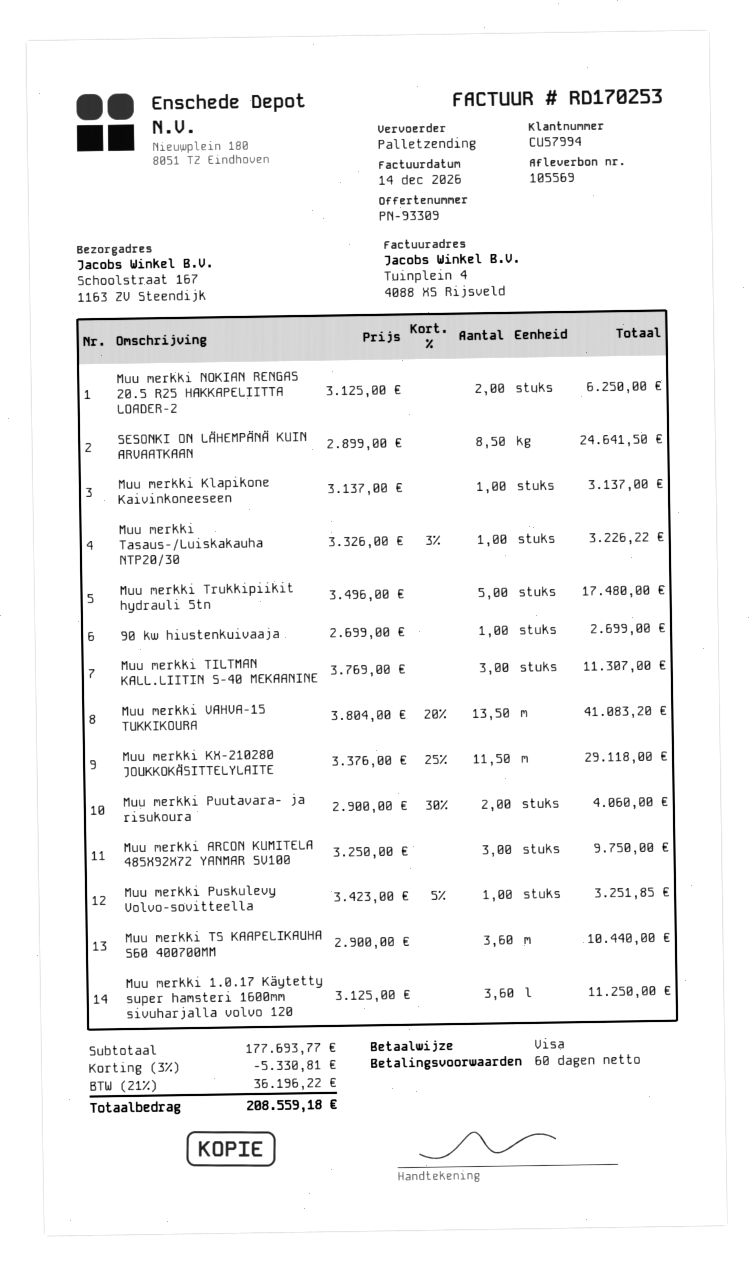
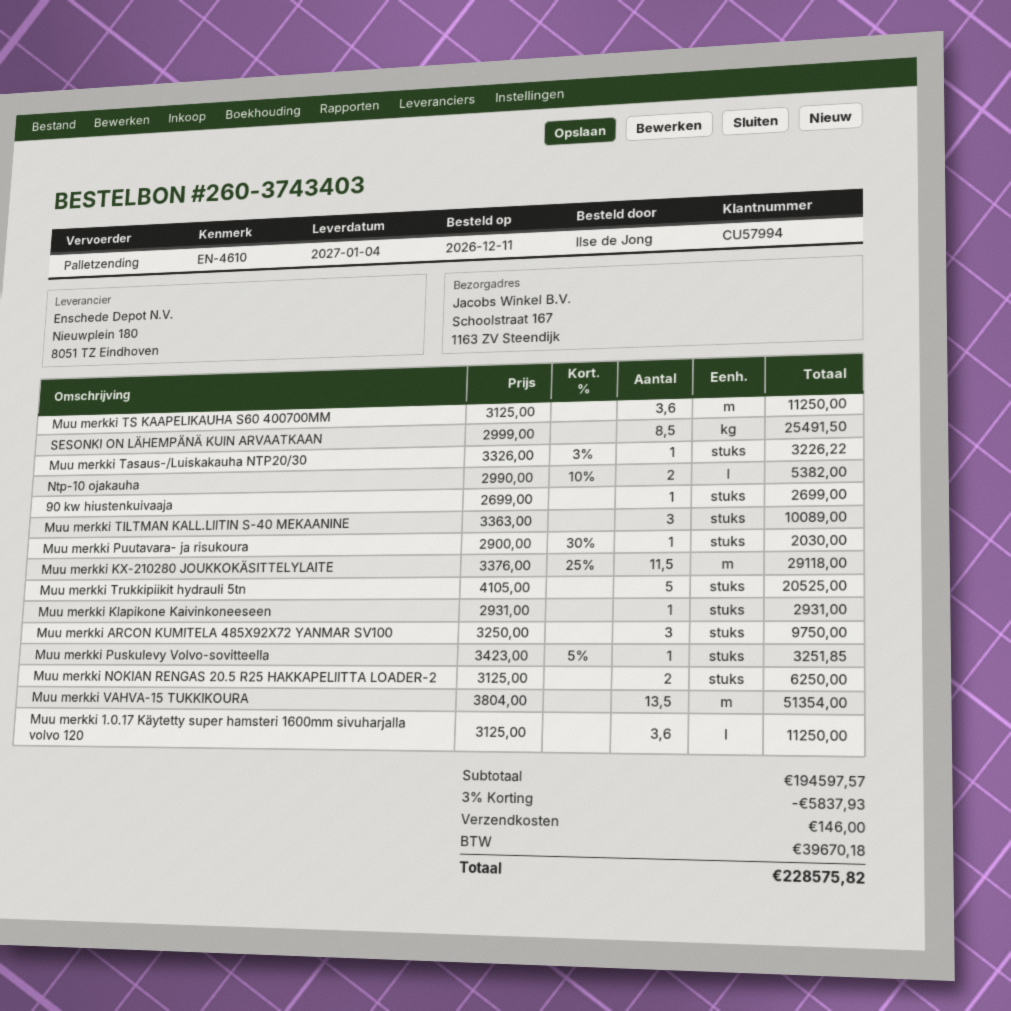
SESONKI ON LÄHEMPÄNÄ KUIN ARVAATKAAN: 8.5 x 2899.00 = 24641.50 -> 8.5 x 2999.00 = 25491.50
Muu merkki Klapikone Kaivinkoneeseen: 1 x 3137.00 = 3137.00 -> 1 x 2931.00 = 2931.00
Muu merkki Trukkipiikit hydrauli 5tn: 5 x 3496.00 = 17480.00 -> 5 x 4105.00 = 20525.00
Muu merkki TILTMAN KALL.LIITIN S-40 MEKAANINE: 3 x 3769.00 = 11307.00 -> 3 x 3363.00 = 10089.00
Muu merkki VAHVA-15 TUKKIKOURA: 13.5 x 3804.00 - 20% = 41083.20 -> 13.5 x 3804.00 = 51354.00
Muu merkki Puutavara- ja risukoura: 2 x 2900.00 - 30% = 4060.00 -> 1 x 2900.00 - 30% = 2030.00
Muu merkki TS KAAPELIKAUHA S60 400700MM: 3.6 x 2900.00 = 10440.00 -> 3.6 x 3125.00 = 11250.00
Ntp-10 ojakauha: none -> 2 x 2990.00 - 10% = 5382.00
subtotal: 177693.77 -> 194597.57
discount: 3% = 5330.81 -> 3% = 5837.93
shipping: none -> 146.00
tax: 36196.22 -> 39670.18
total: 208559.18 -> 228575.82

